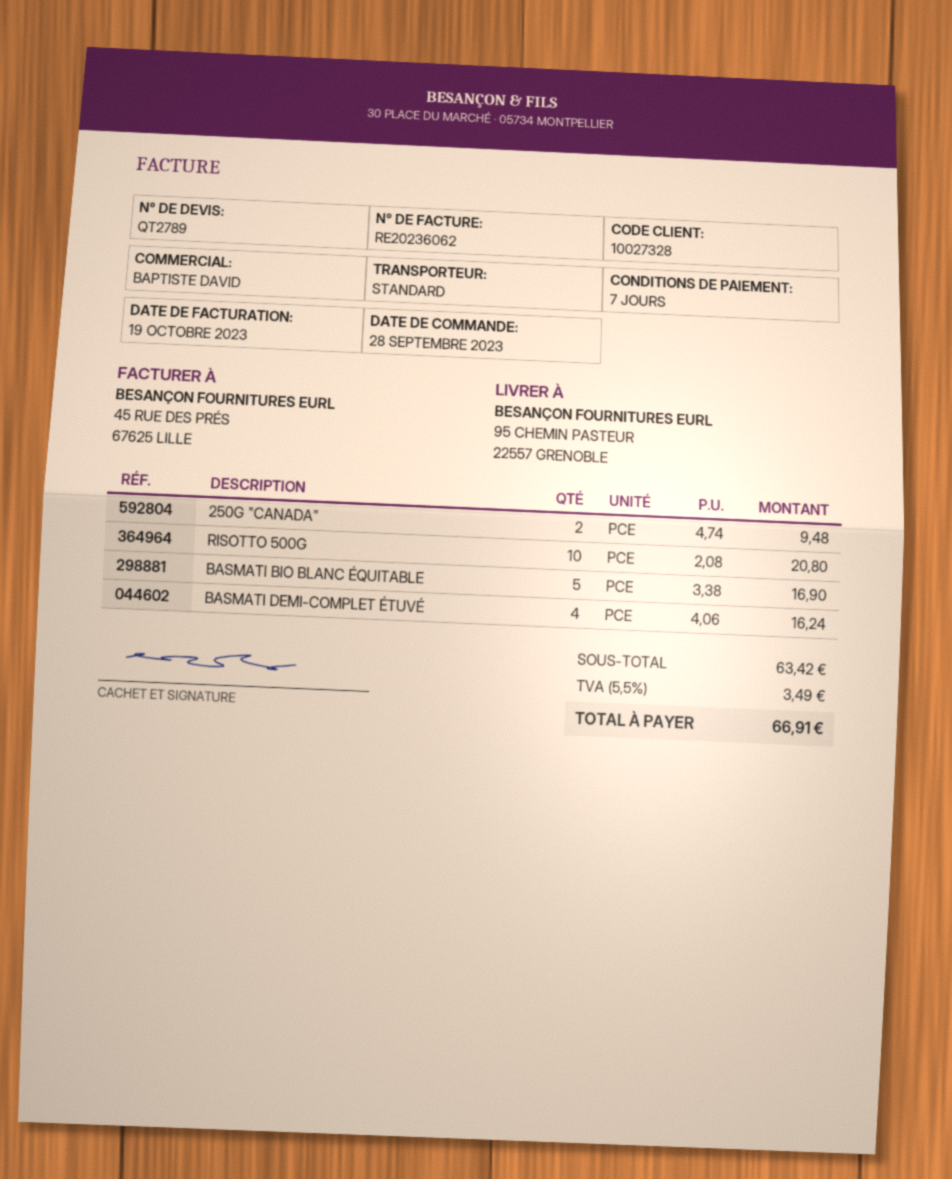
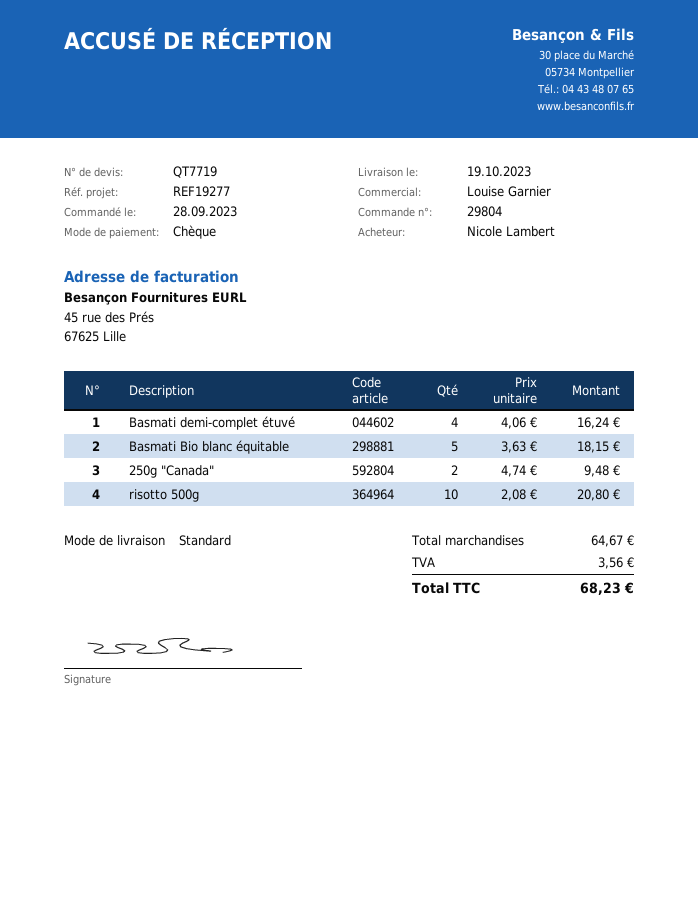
quote number: QT2789 -> QT7719
sales rep: BAPTISTE DAVID -> Louise Garnier
BASMATI BIO BLANC ÉQUITABLE: 5 x 3.38 = 16.90 -> 5 x 3.63 = 18.15
subtotal: 63.42 -> 64.67
tax: 3.49 -> 3.56
total: 66.91 -> 68.23

